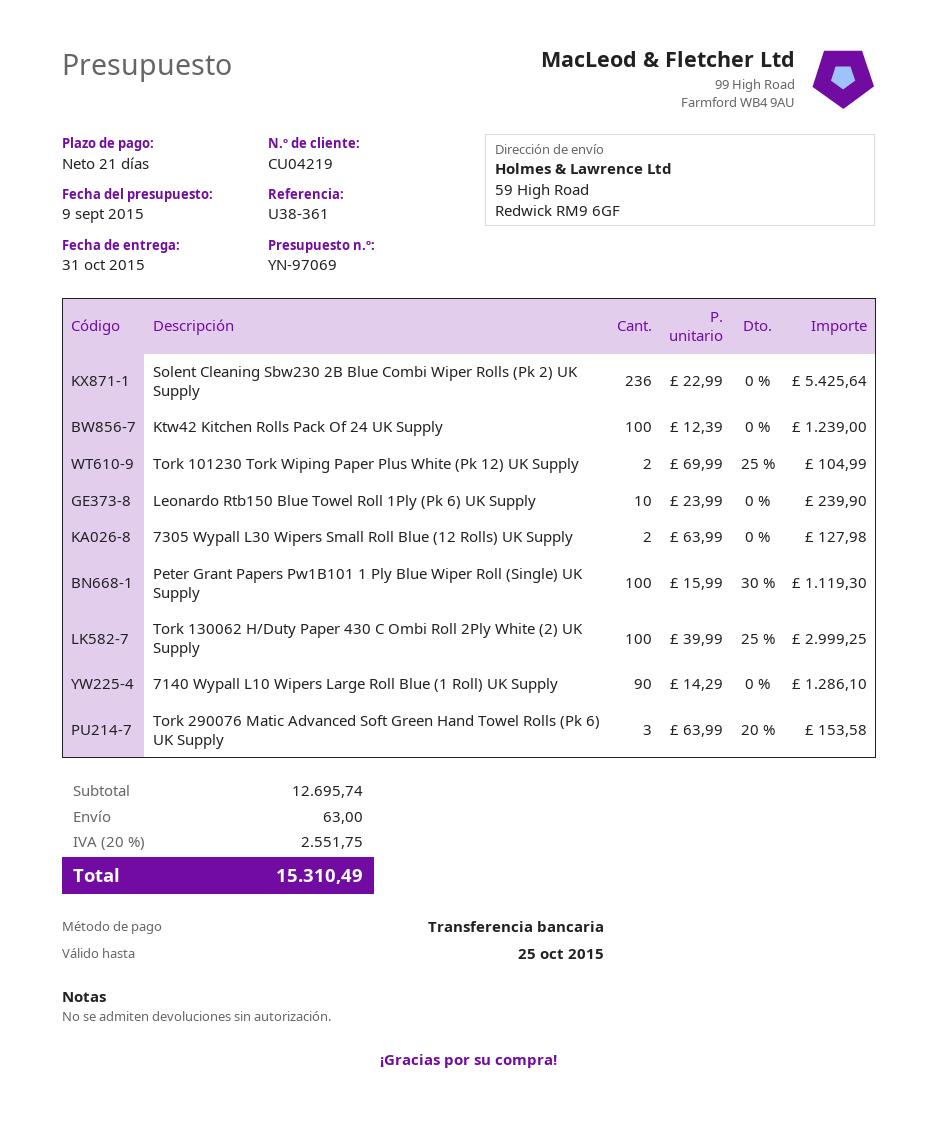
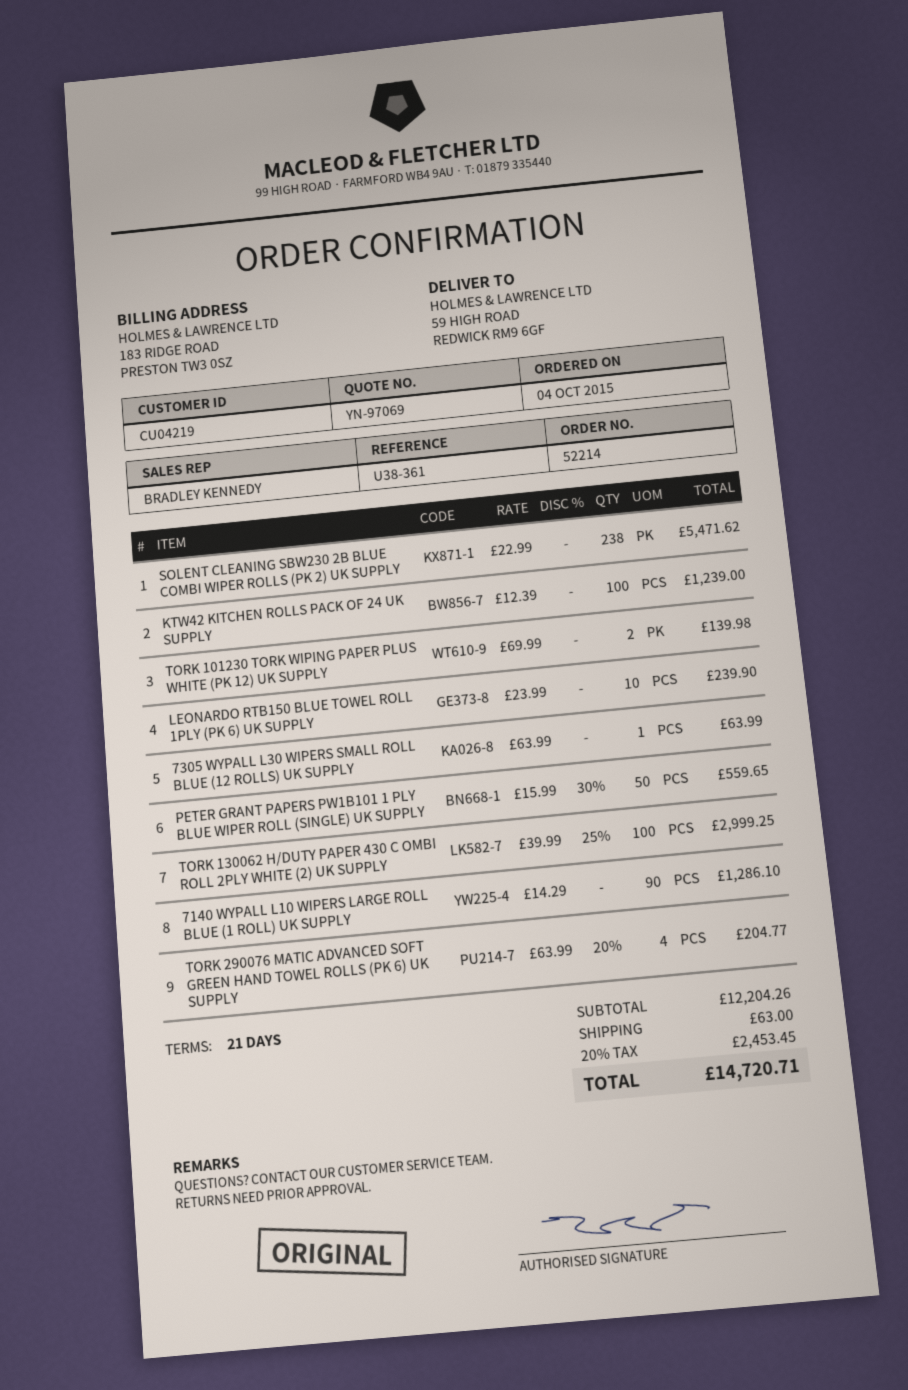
Solent Cleaning Sbw230 2B Blue Combi Wiper Rolls (Pk 2) UK Supply: 236 x 22.99 = 5425.64 -> 238 x 22.99 = 5471.62
Tork 101230 Tork Wiping Paper Plus White (Pk 12) UK Supply: 2 x 69.99 - 25% = 104.99 -> 2 x 69.99 = 139.98
7305 Wypall L30 Wipers Small Roll Blue (12 Rolls) UK Supply: 2 x 63.99 = 127.98 -> 1 x 63.99 = 63.99
Peter Grant Papers Pw1B101 1 Ply Blue Wiper Roll (Single) UK Supply: 100 x 15.99 - 30% = 1119.30 -> 50 x 15.99 - 30% = 559.65
Tork 290076 Matic Advanced Soft Green Hand Towel Rolls (Pk 6) UK Supply: 3 x 63.99 - 20% = 153.58 -> 4 x 63.99 - 20% = 204.77
subtotal: 12695.74 -> 12204.26
tax: 20% = 2551.75 -> 20% = 2453.45
total: 15310.49 -> 14720.71

